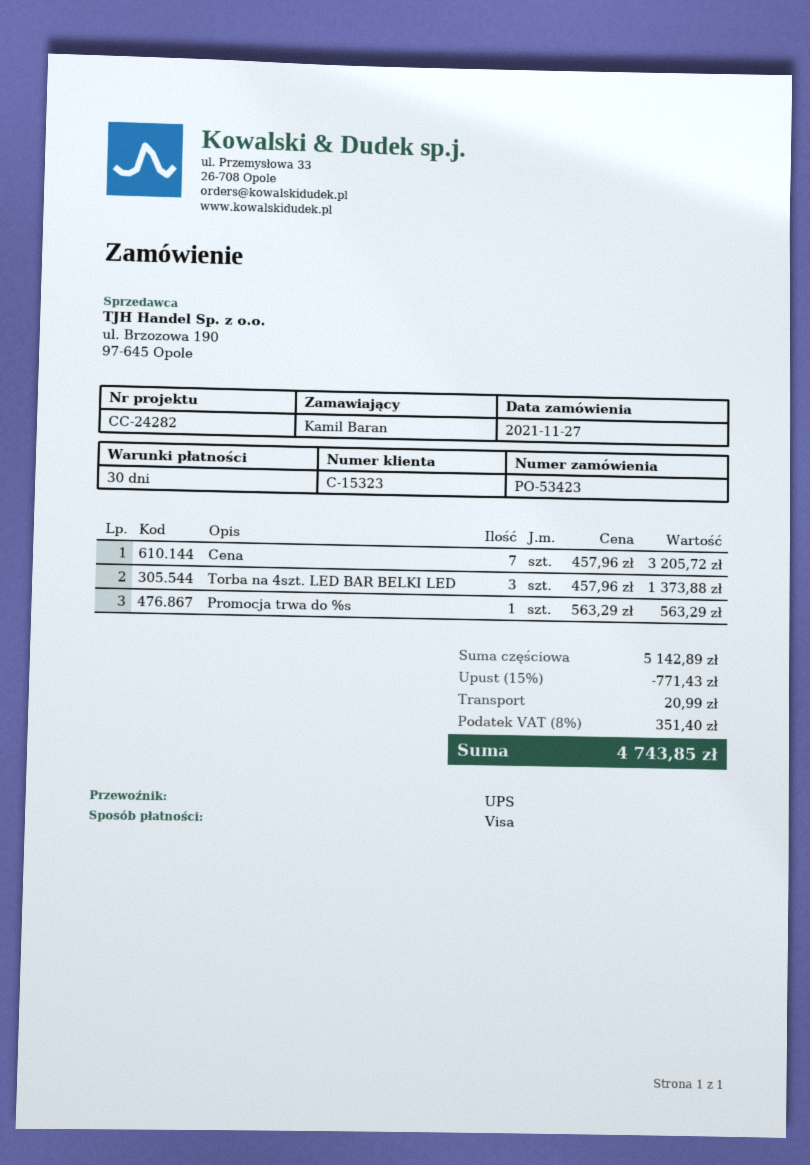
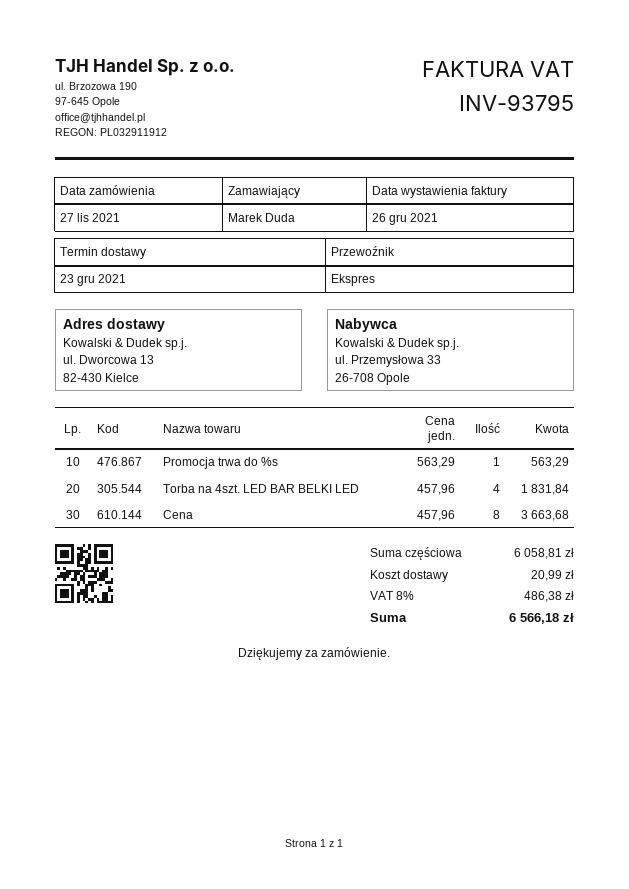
ordered by: Kamil Baran -> Marek Duda
shipping method: UPS -> express
Cena: 7 x 457.96 = 3205.72 -> 8 x 457.96 = 3663.68
Torba na 4szt. LED BAR BELKI LED: 3 x 457.96 = 1373.88 -> 4 x 457.96 = 1831.84
subtotal: 5142.89 -> 6058.81
discount: 15% = 771.43 -> none
tax: 8% = 351.40 -> 8% = 486.38
total: 4743.85 -> 6566.18

